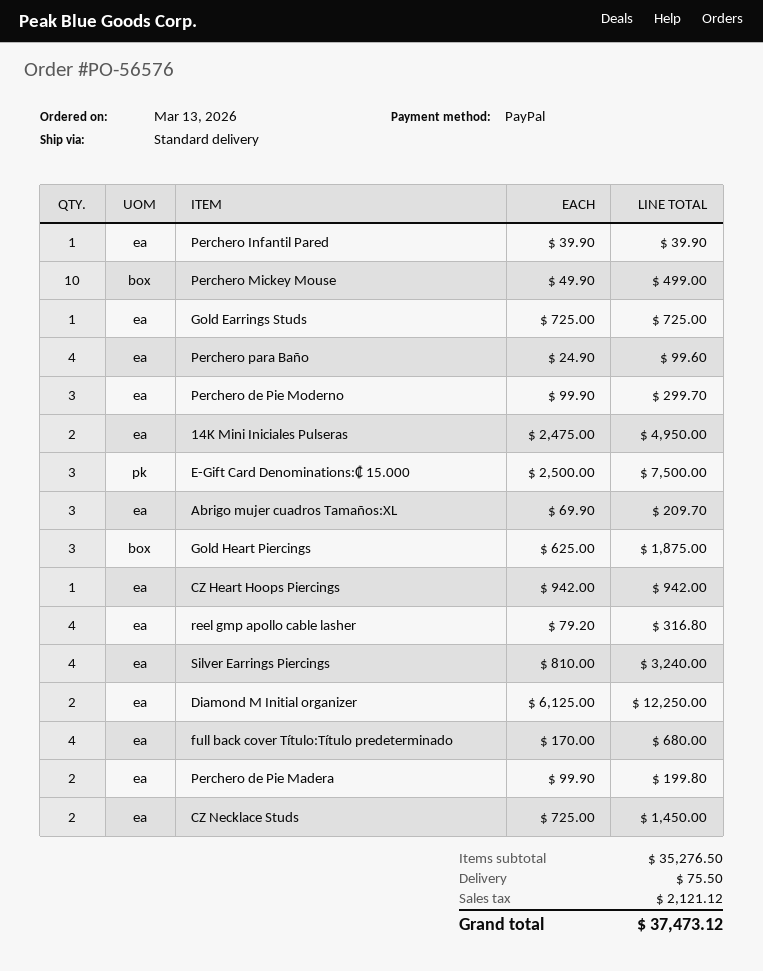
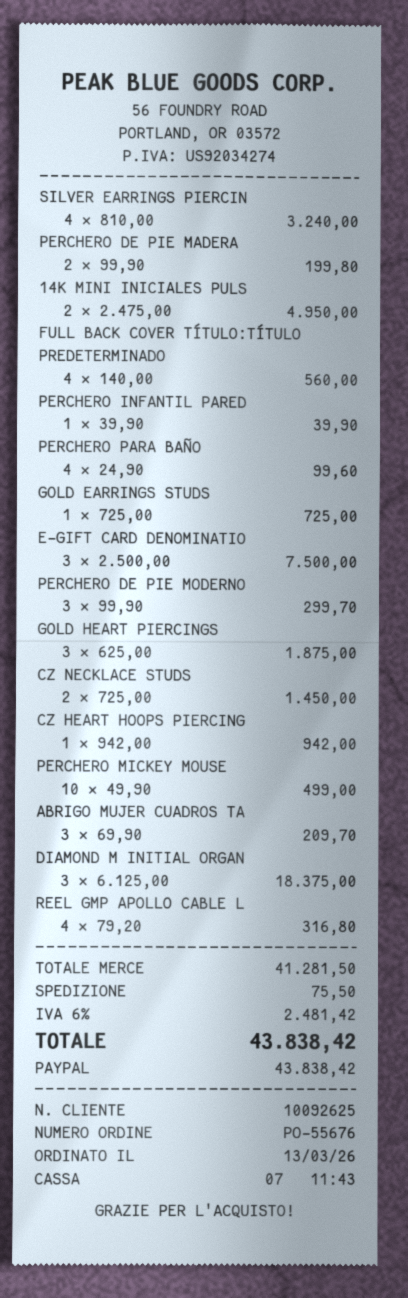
order number: PO-56576 -> PO-55676
Diamond M Initial organizer: 2 x 6125.00 = 12250.00 -> 3 x 6125.00 = 18375.00
full back cover Título:Título predeterminado: 4 x 170.00 = 680.00 -> 4 x 140.00 = 560.00
subtotal: 35276.50 -> 41281.50
tax: 2121.12 -> 2481.42
total: 37473.12 -> 43838.42

